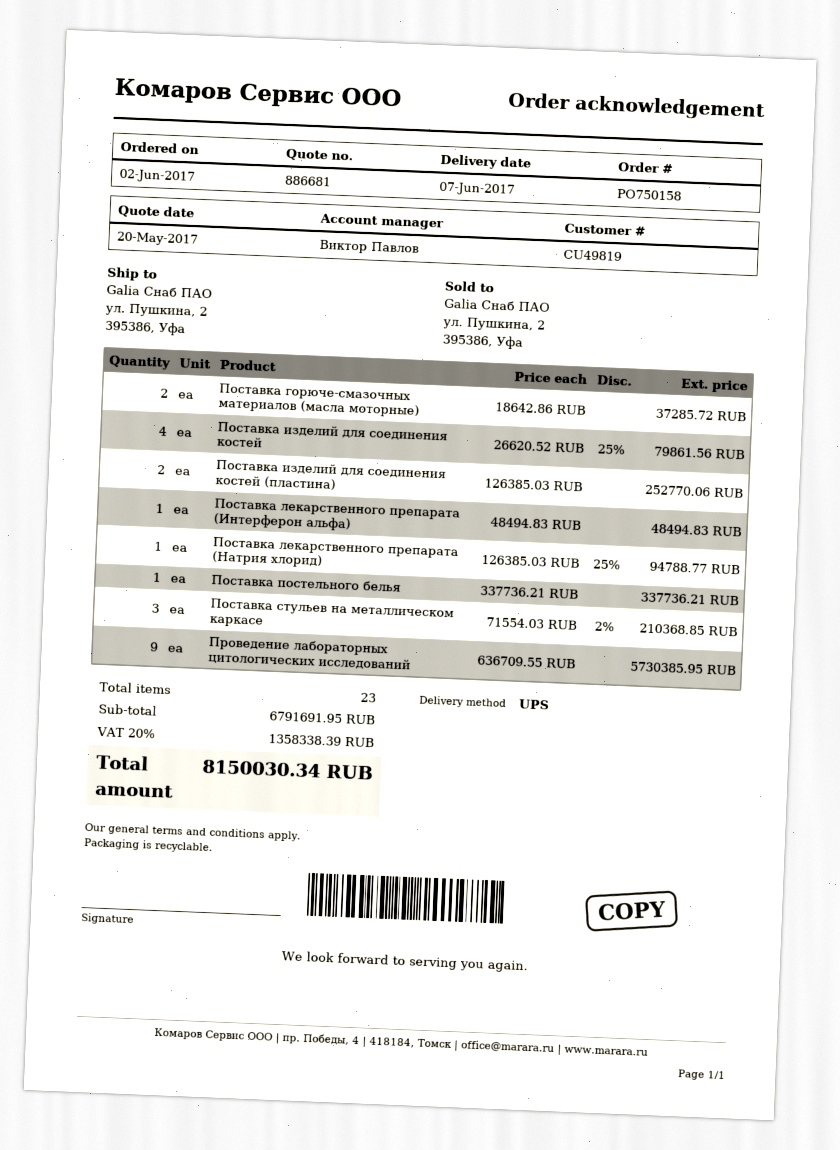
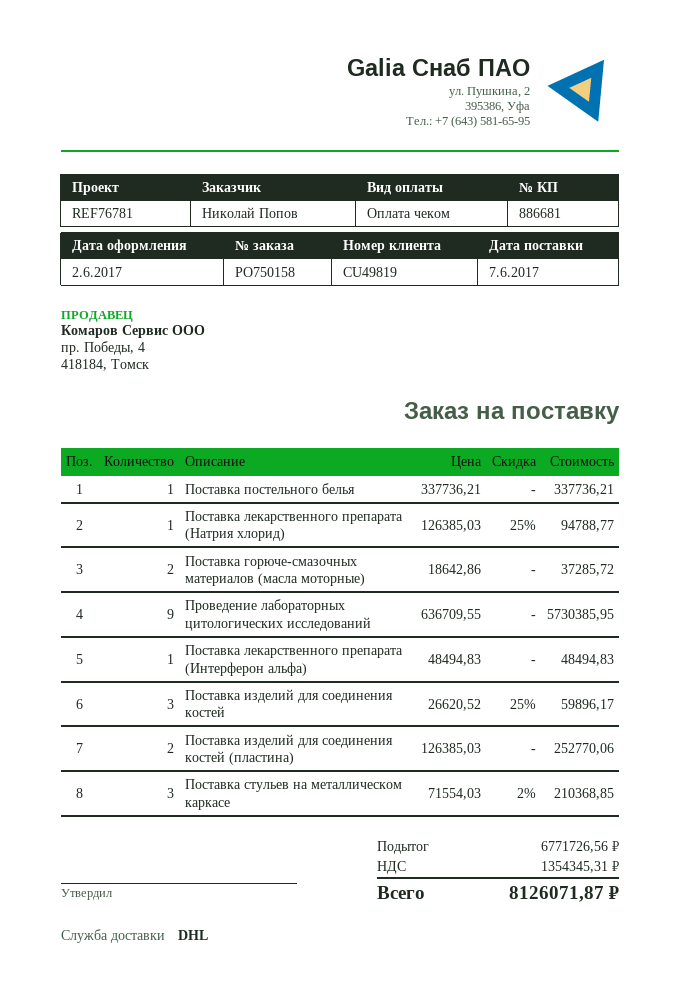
shipping method: UPS -> DHL
Поставка изделий для соединения костей: 4 x 26620.52 - 25% = 79861.56 -> 3 x 26620.52 - 25% = 59896.17
subtotal: 6791691.95 -> 6771726.56
tax: 1358338.39 -> 1354345.31
total: 8150030.34 -> 8126071.87

